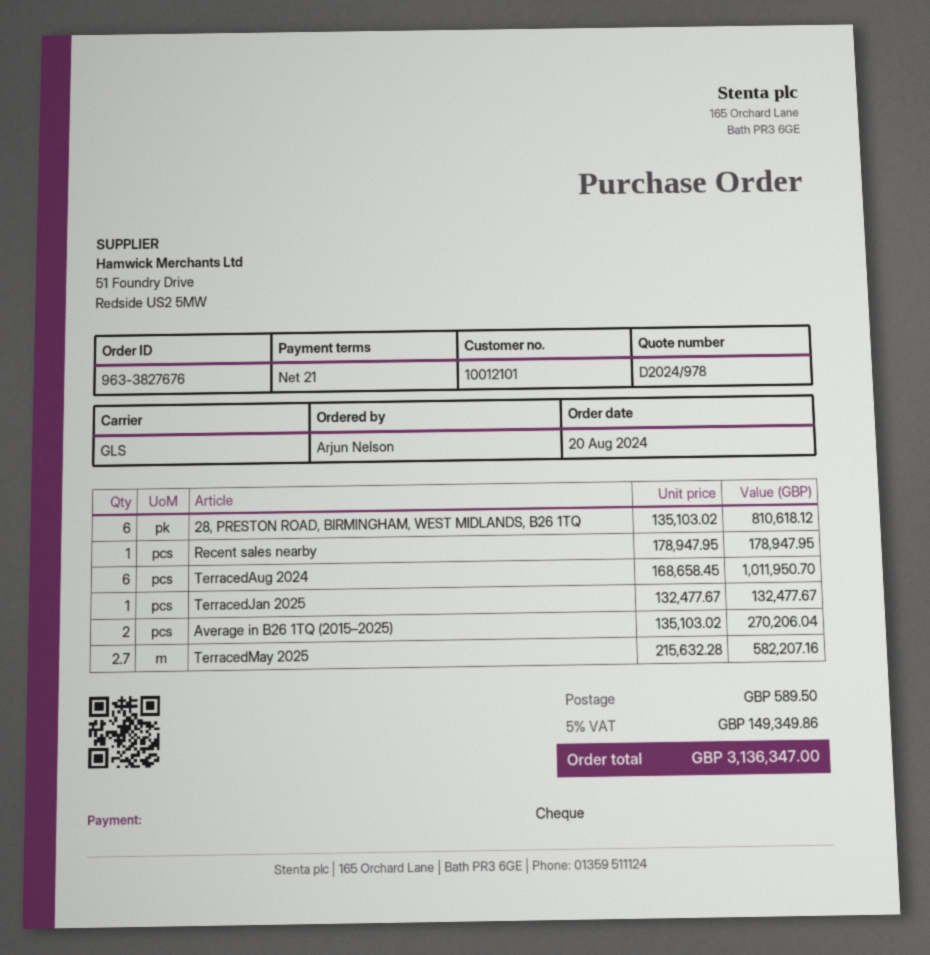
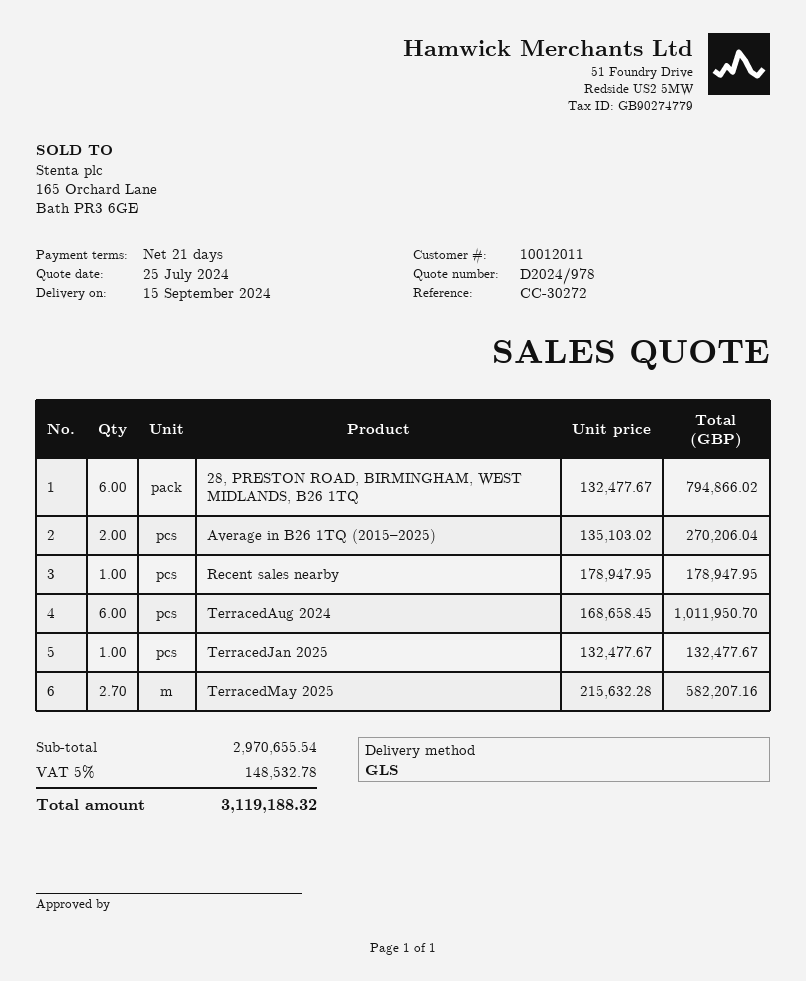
customer number: 10012101 -> 10012011
28, PRESTON ROAD, BIRMINGHAM, WEST MIDLANDS, B26 1TQ: 6 x 135103.02 = 810618.12 -> 6 x 132477.67 = 794866.02
shipping: 589.50 -> none
tax: 5% = 149349.86 -> 5% = 148532.78
total: 3136347.00 -> 3119188.32

